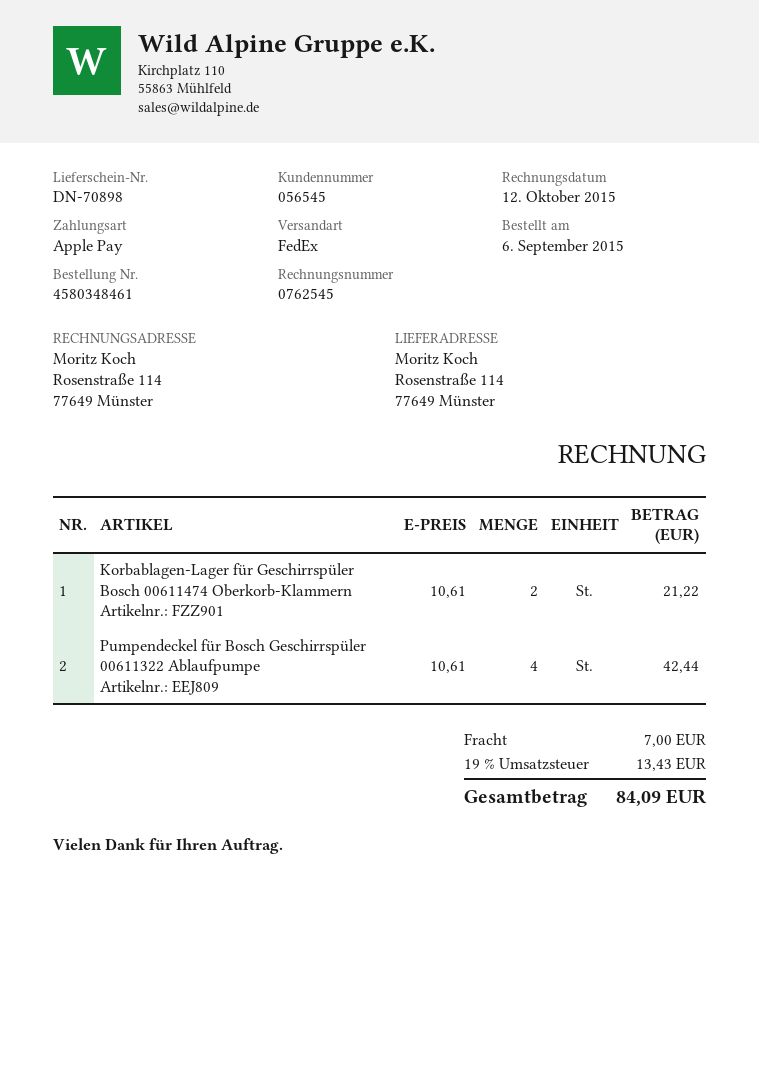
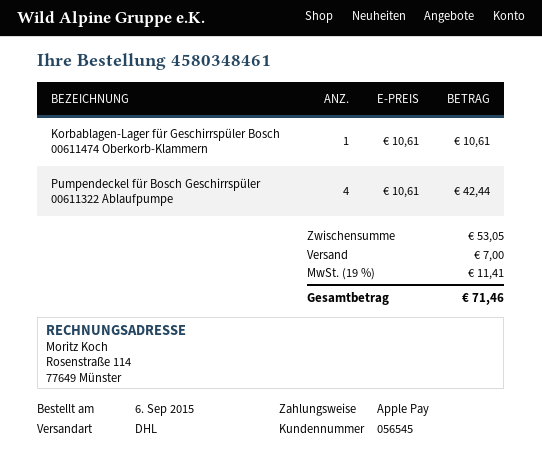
shipping method: FedEx -> DHL
Korbablagen-Lager für Geschirrspüler Bosch 00611474 Oberkorb-Klammern: 2 x 10.61 = 21.22 -> 1 x 10.61 = 10.61
tax: 19% = 13.43 -> 19% = 11.41
total: 84.09 -> 71.46

